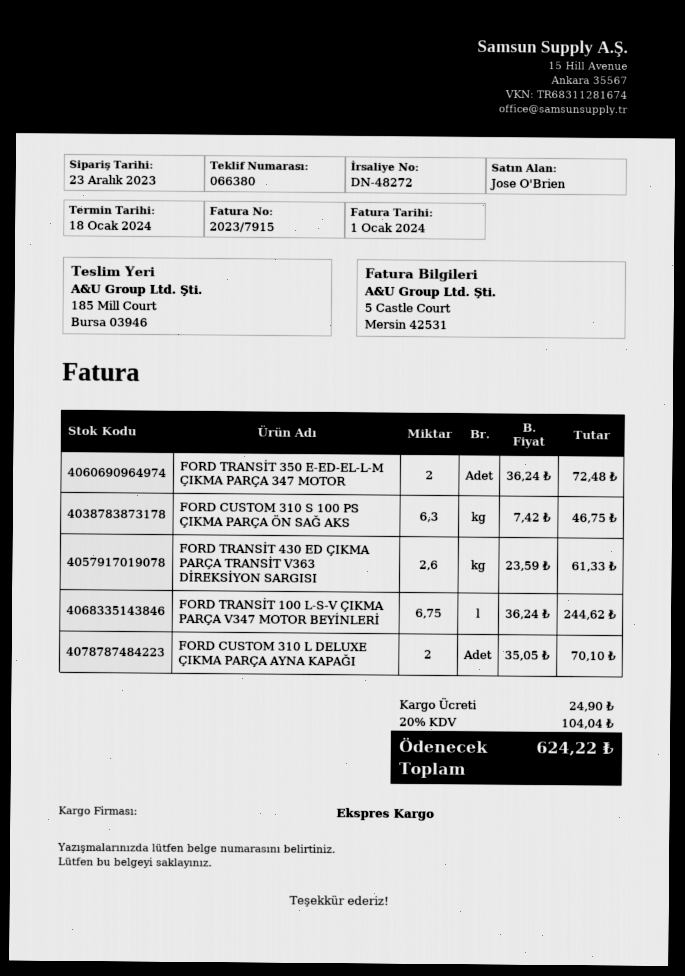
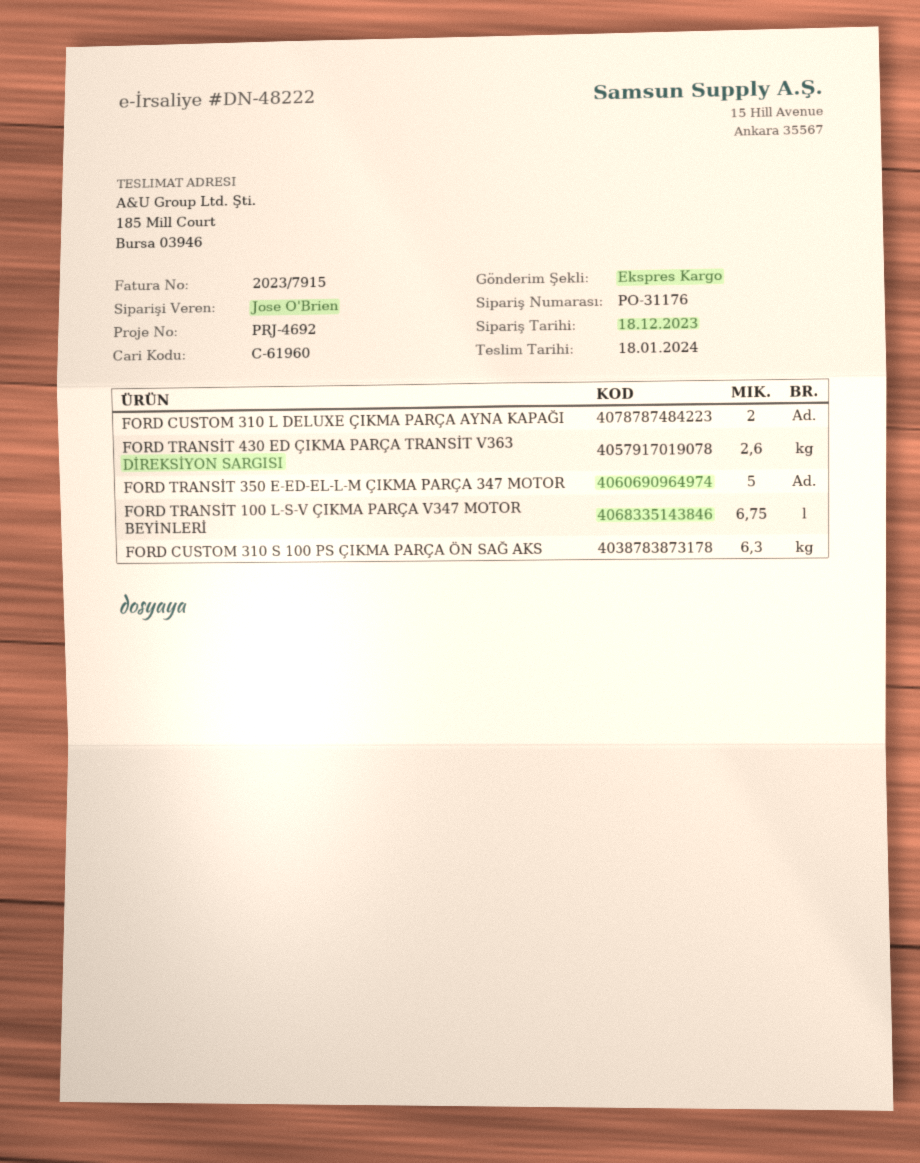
order date: 2023-12-23 -> 2023-12-18
delivery note number: DN-48272 -> DN-48222
FORD TRANSİT 350 E-ED-EL-L-M ÇIKMA PARÇA 347 MOTOR: 2 -> 5

